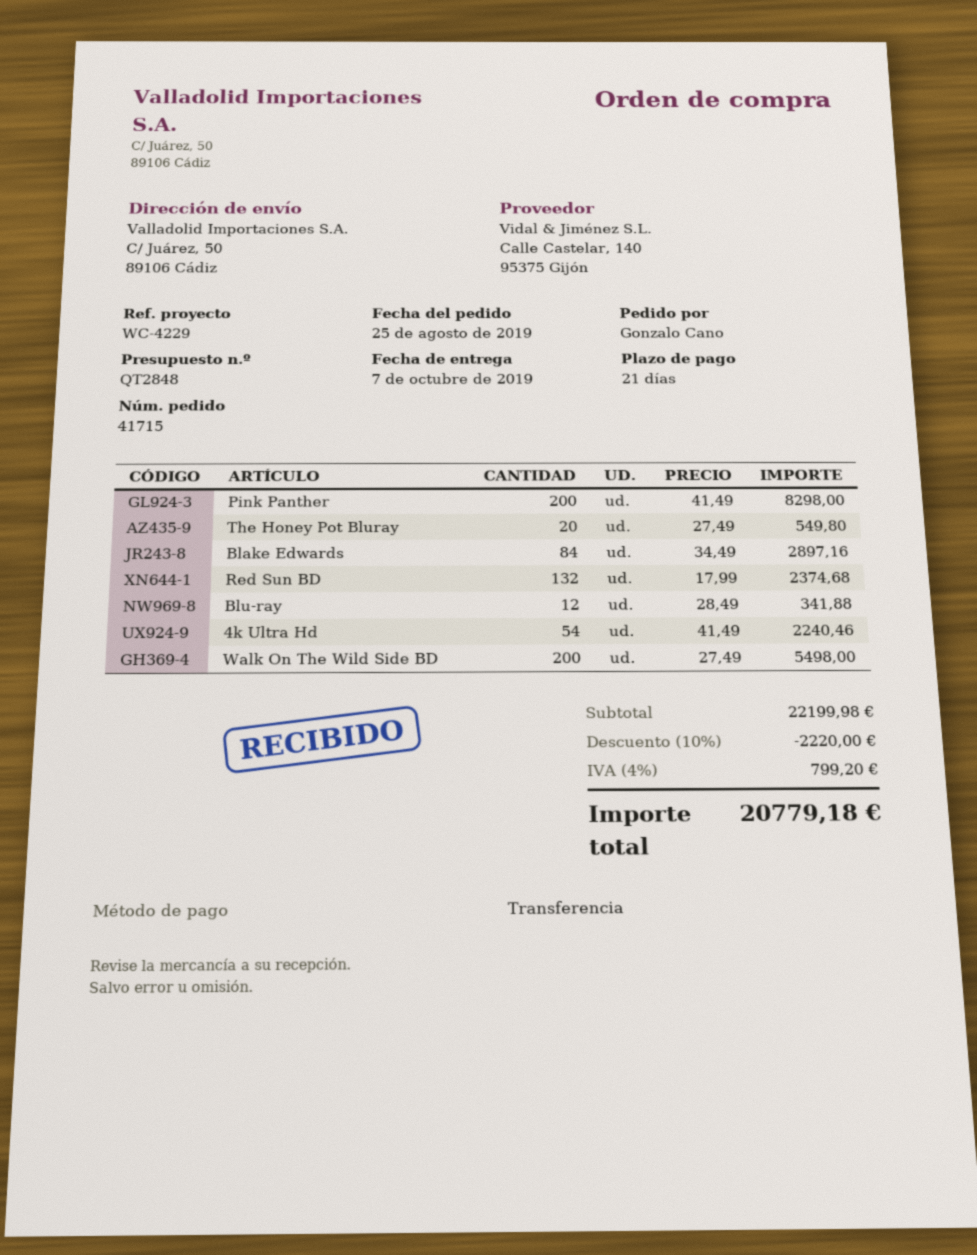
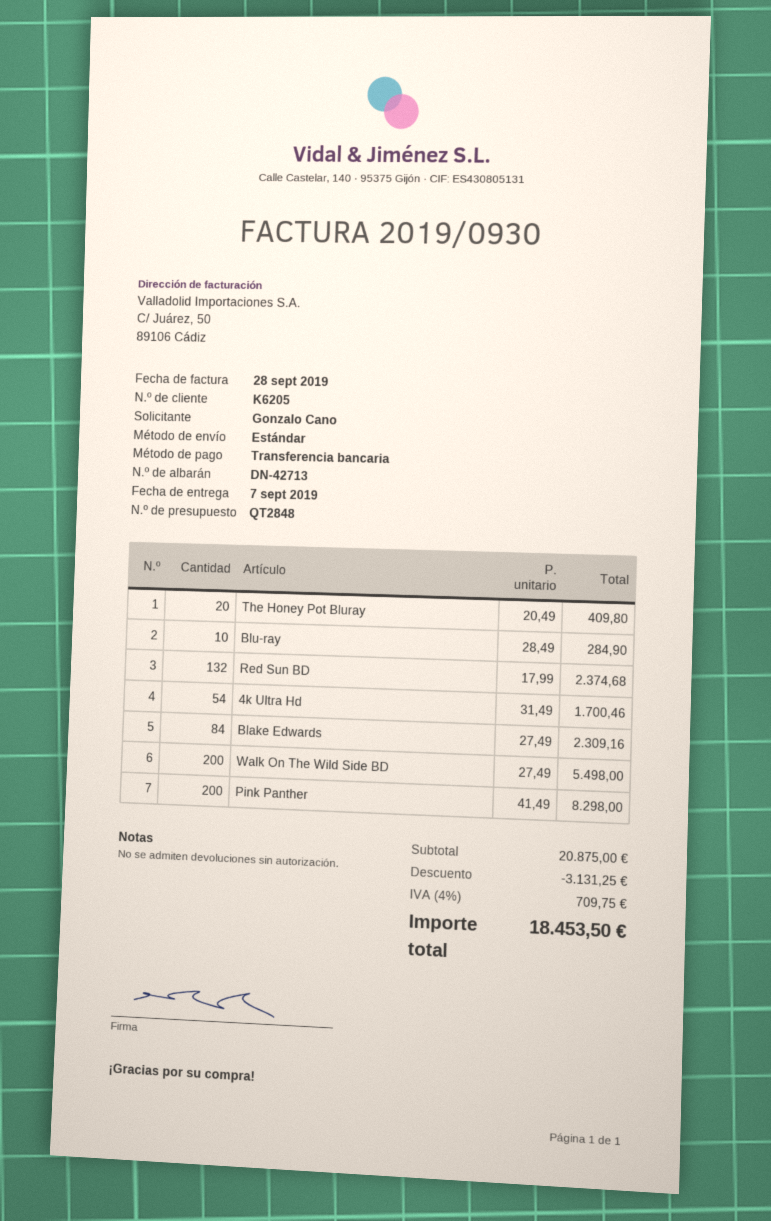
delivery date: 2019-10-07 -> 2019-09-07
The Honey Pot Bluray: 20 x 27.49 = 549.80 -> 20 x 20.49 = 409.80
Blake Edwards: 84 x 34.49 = 2897.16 -> 84 x 27.49 = 2309.16
Blu-ray: 12 x 28.49 = 341.88 -> 10 x 28.49 = 284.90
4k Ultra Hd: 54 x 41.49 = 2240.46 -> 54 x 31.49 = 1700.46
subtotal: 22199.98 -> 20875.00
discount: 2220.00 -> 3131.25
tax: 4% = 799.20 -> 4% = 709.75
total: 20779.18 -> 18453.50

